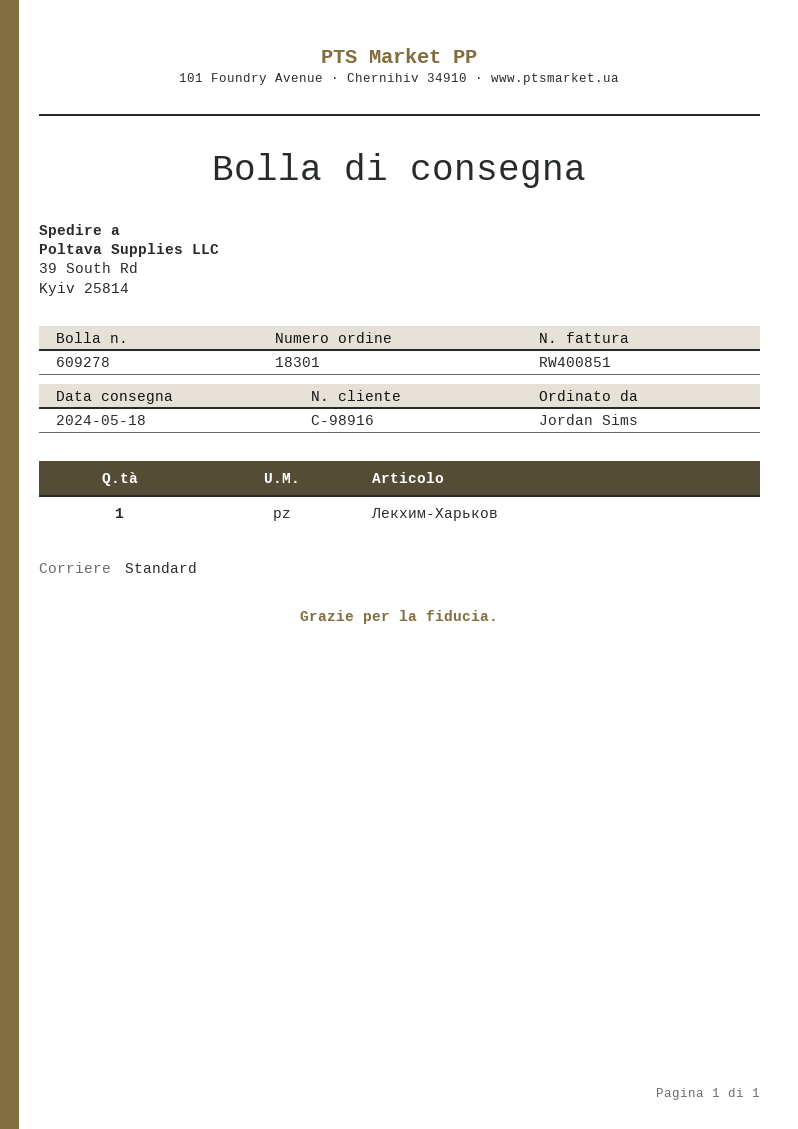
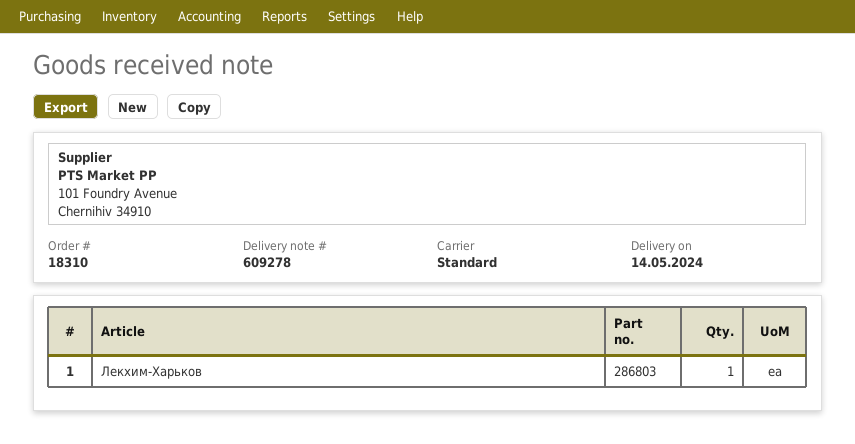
order number: 18301 -> 18310
delivery date: 2024-05-18 -> 2024-05-14

